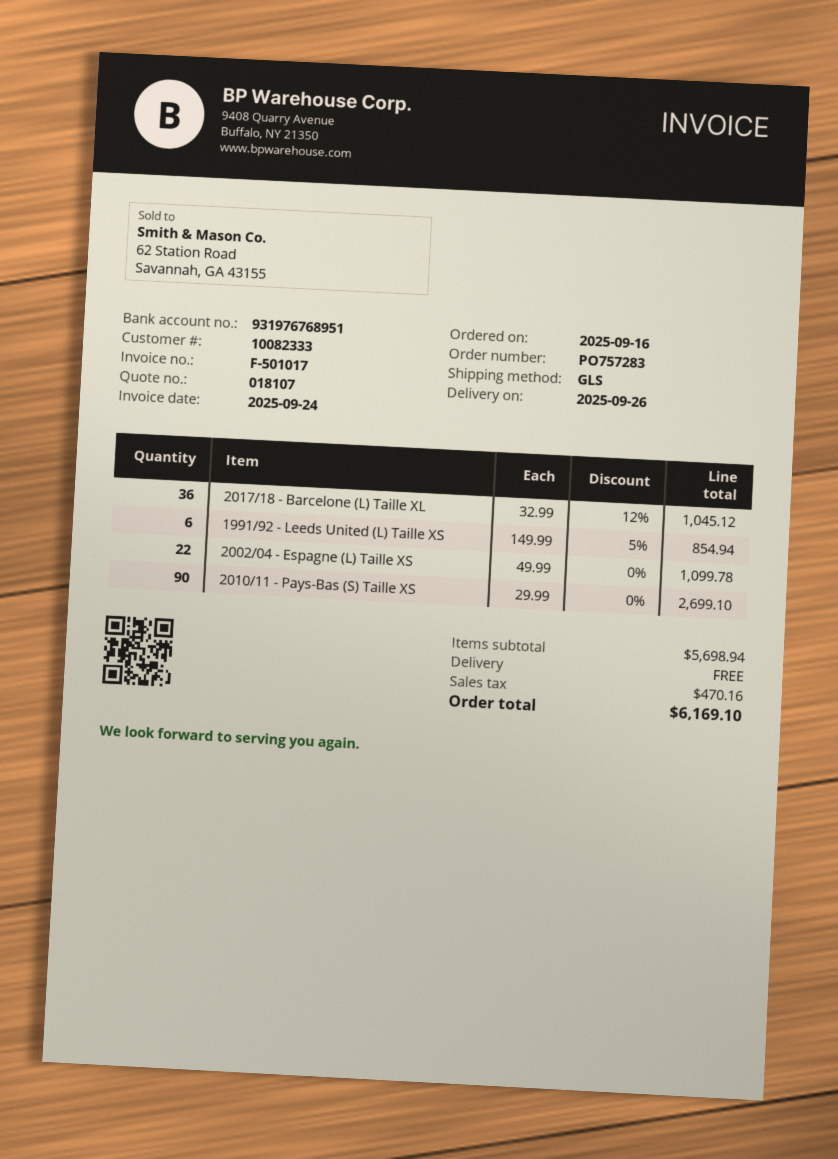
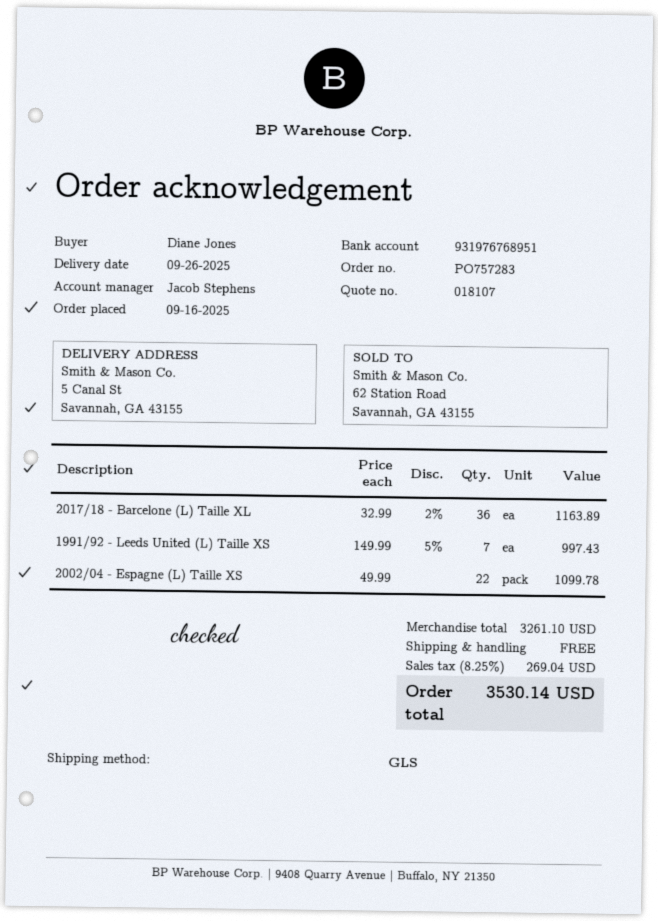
2017/18 - Barcelone (L) Taille XL: 36 x 32.99 - 12% = 1045.12 -> 36 x 32.99 - 2% = 1163.89
1991/92 - Leeds United (L) Taille XS: 6 x 149.99 - 5% = 854.94 -> 7 x 149.99 - 5% = 997.43
2010/11 - Pays-Bas (S) Taille XS: 90 x 29.99 = 2699.10 -> none
subtotal: 5698.94 -> 3261.10
tax: 470.16 -> 269.04
total: 6169.10 -> 3530.14

